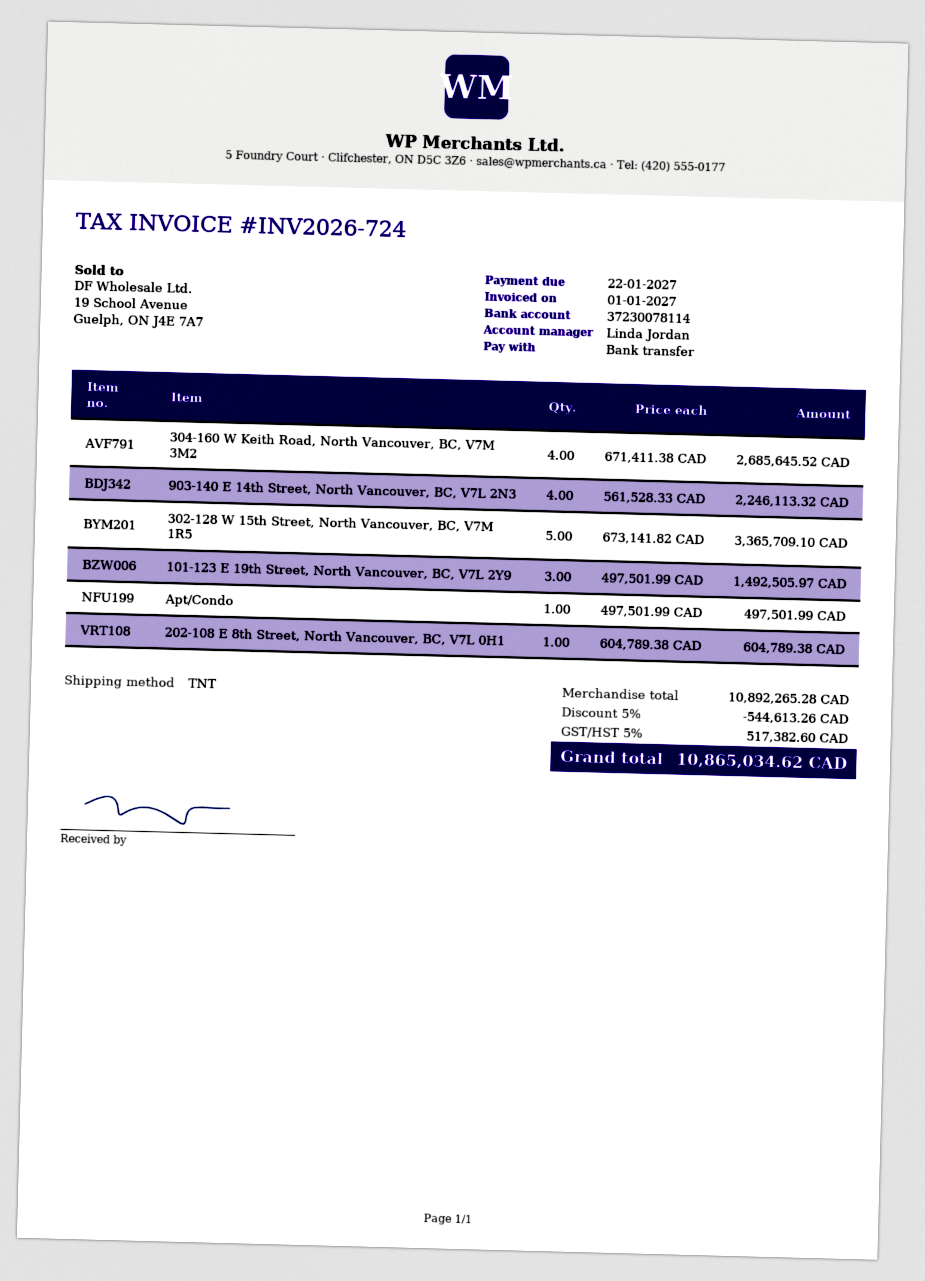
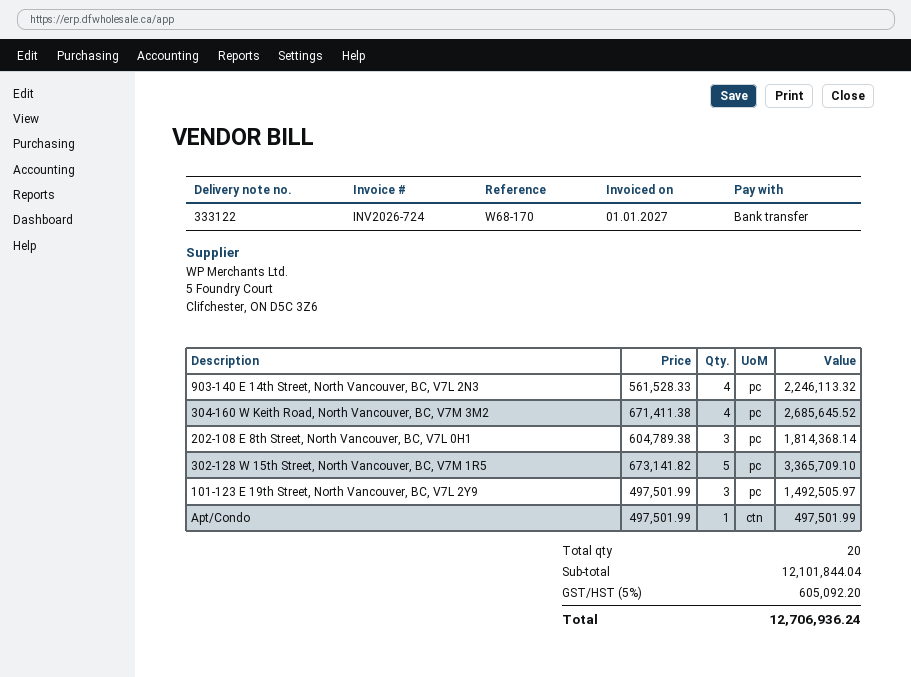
202-108 E 8th Street, North Vancouver, BC, V7L 0H1: 1 x 604789.38 = 604789.38 -> 3 x 604789.38 = 1814368.14
subtotal: 10892265.28 -> 12101844.04
discount: 5% = 544613.26 -> none
tax: 5% = 517382.60 -> 5% = 605092.20
total: 10865034.62 -> 12706936.24

